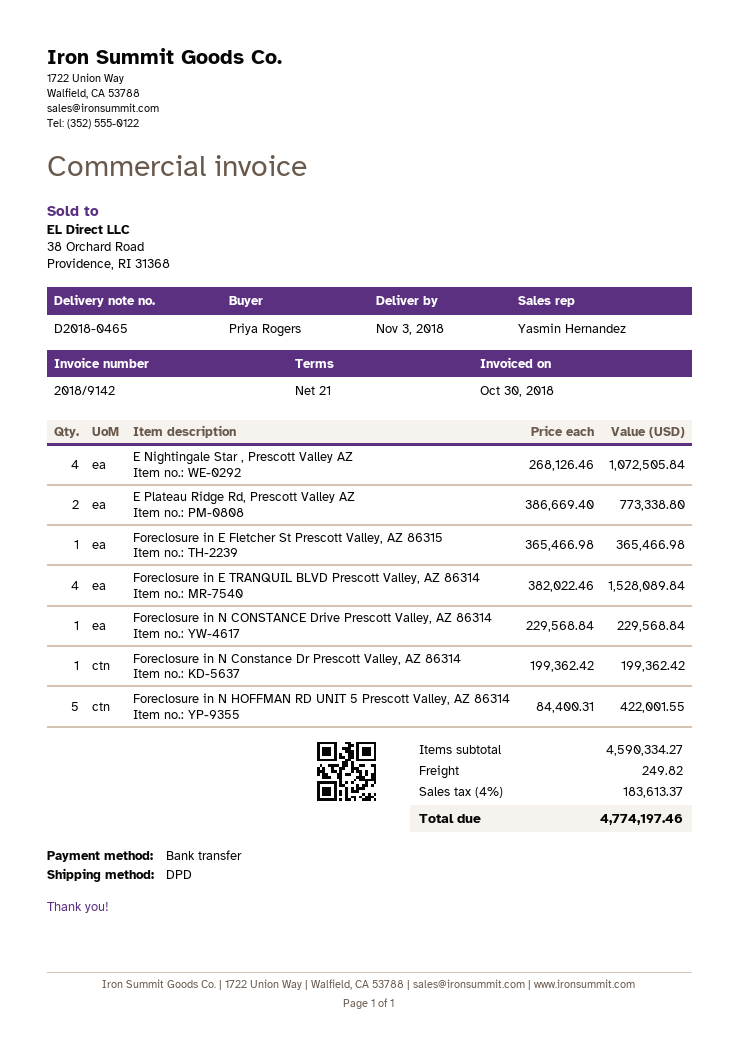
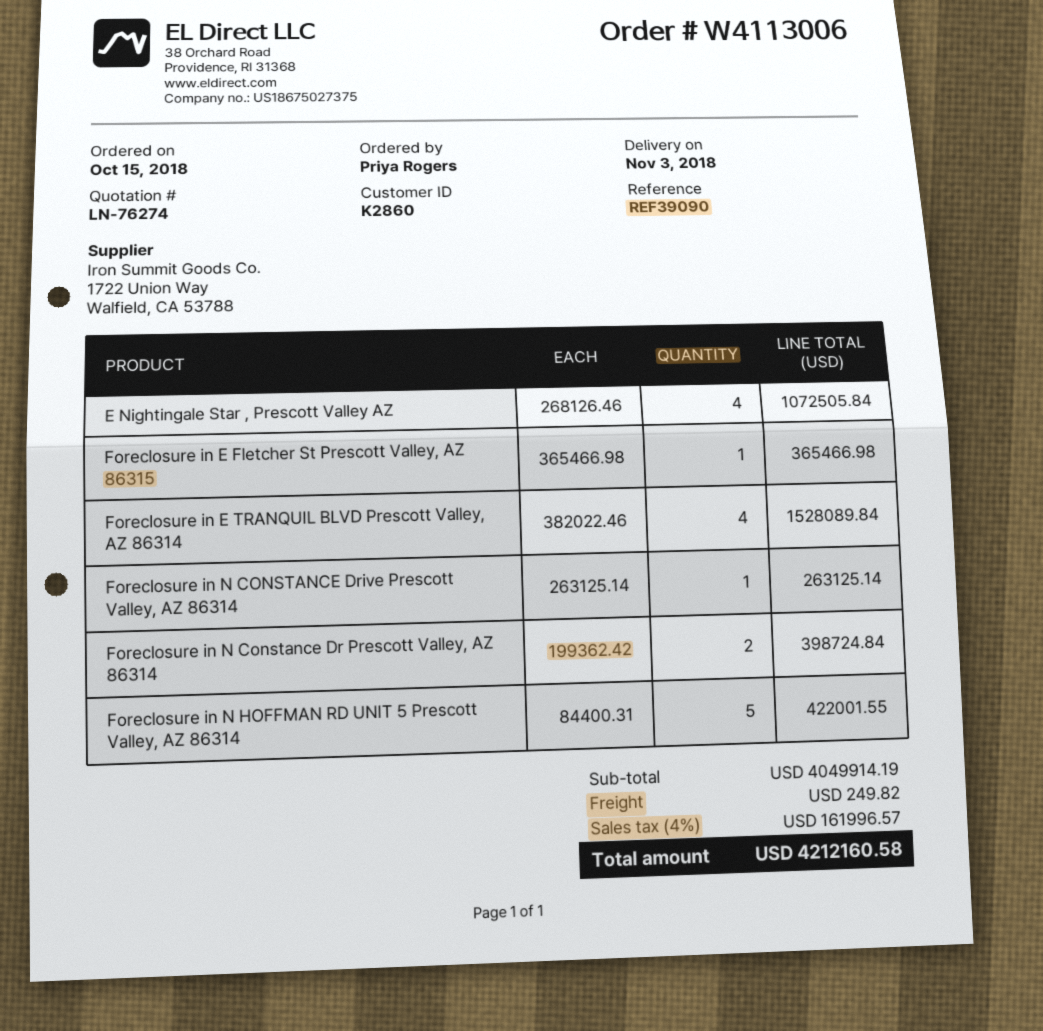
E Plateau Ridge Rd, Prescott Valley AZ: 2 x 386669.40 = 773338.80 -> none
Foreclosure in N CONSTANCE Drive Prescott Valley, AZ 86314: 1 x 229568.84 = 229568.84 -> 1 x 263125.14 = 263125.14
Foreclosure in N Constance Dr Prescott Valley, AZ 86314: 1 x 199362.42 = 199362.42 -> 2 x 199362.42 = 398724.84
subtotal: 4590334.27 -> 4049914.19
tax: 4% = 183613.37 -> 4% = 161996.57
total: 4774197.46 -> 4212160.58

